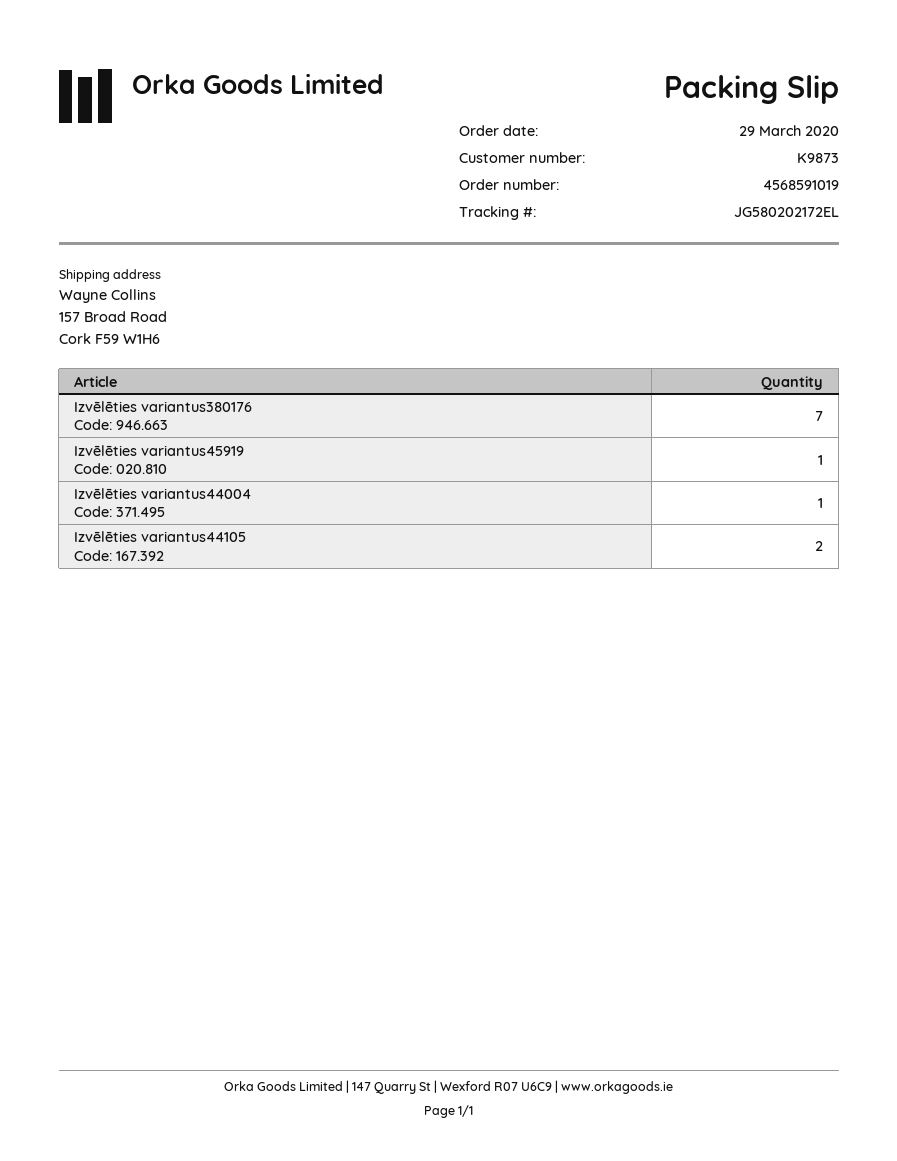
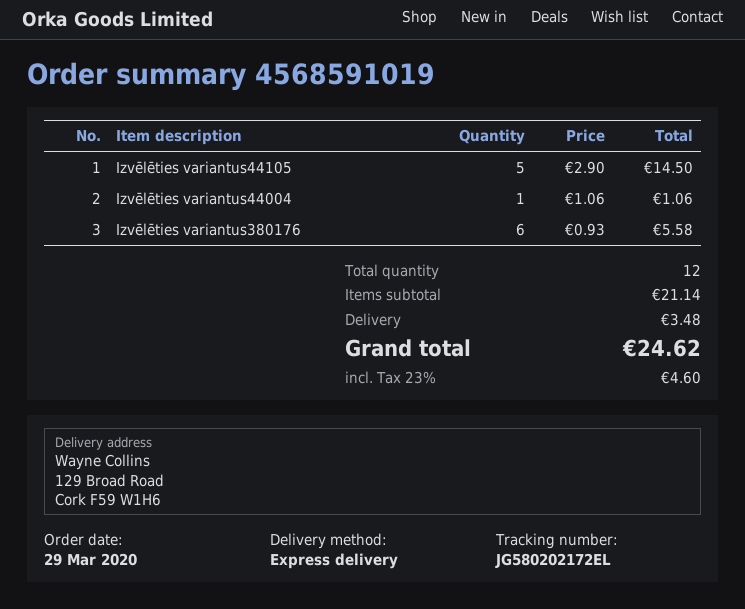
ship to: 157 Broad Road, Cork F59 W1H6 -> 129 Broad Road, Cork F59 W1H6
Izvēlēties variantus380176: 7 -> 6
Izvēlēties variantus45919: 1 -> none
Izvēlēties variantus44105: 2 -> 5

